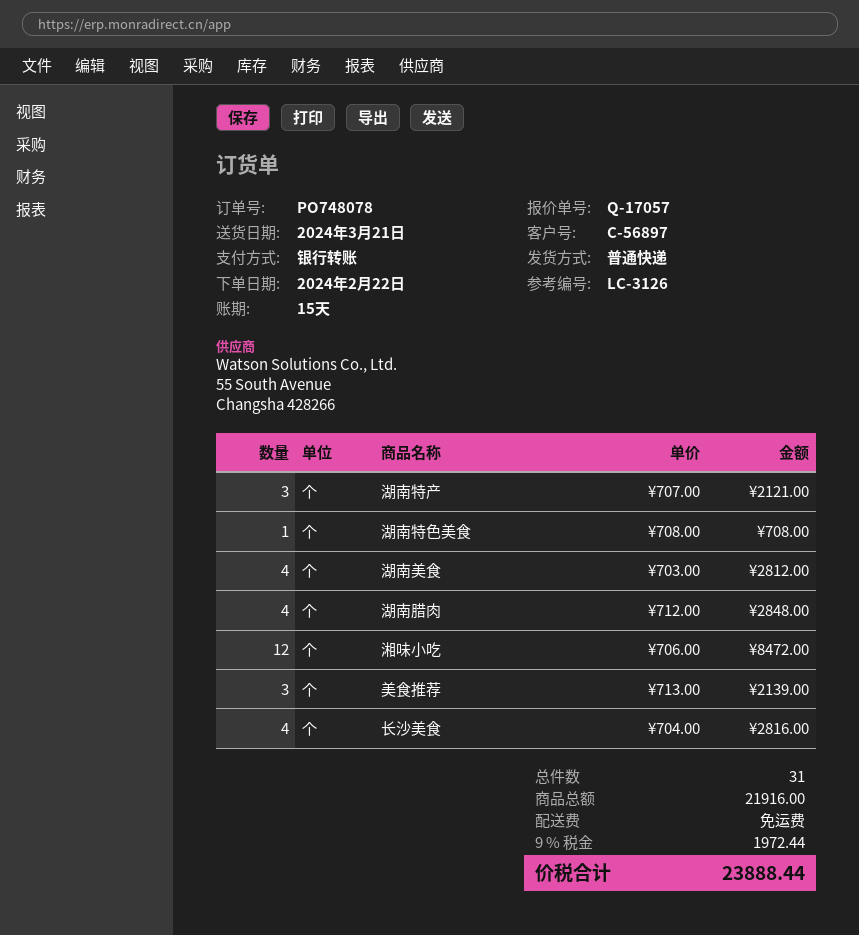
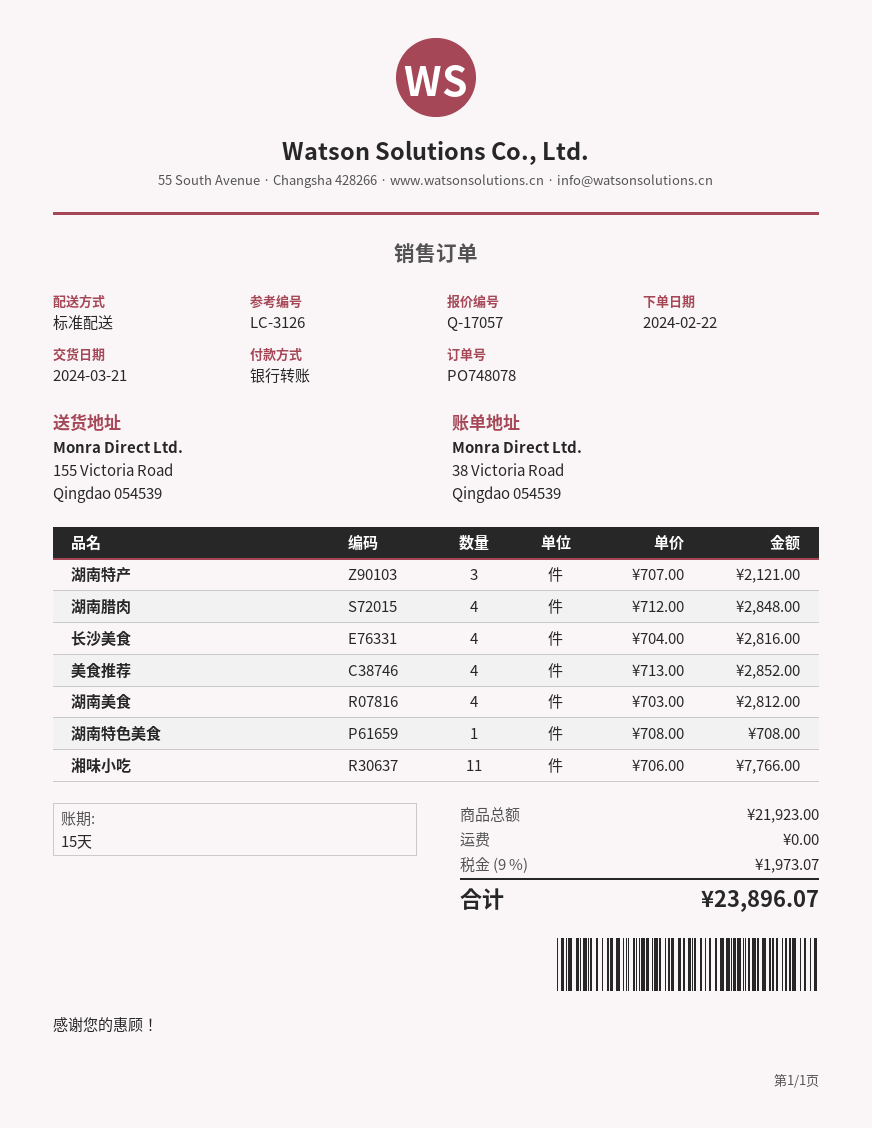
湘味小吃: 12 x 706.00 = 8472.00 -> 11 x 706.00 = 7766.00
美食推荐: 3 x 713.00 = 2139.00 -> 4 x 713.00 = 2852.00
subtotal: 21916.00 -> 21923.00
tax: 9% = 1972.44 -> 9% = 1973.07
total: 23888.44 -> 23896.07

